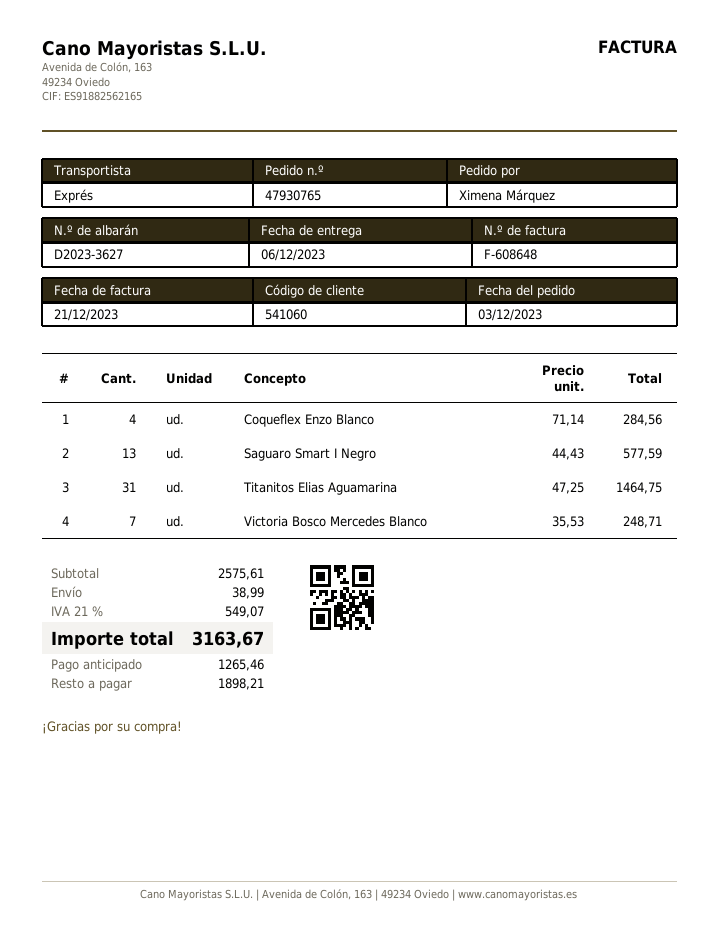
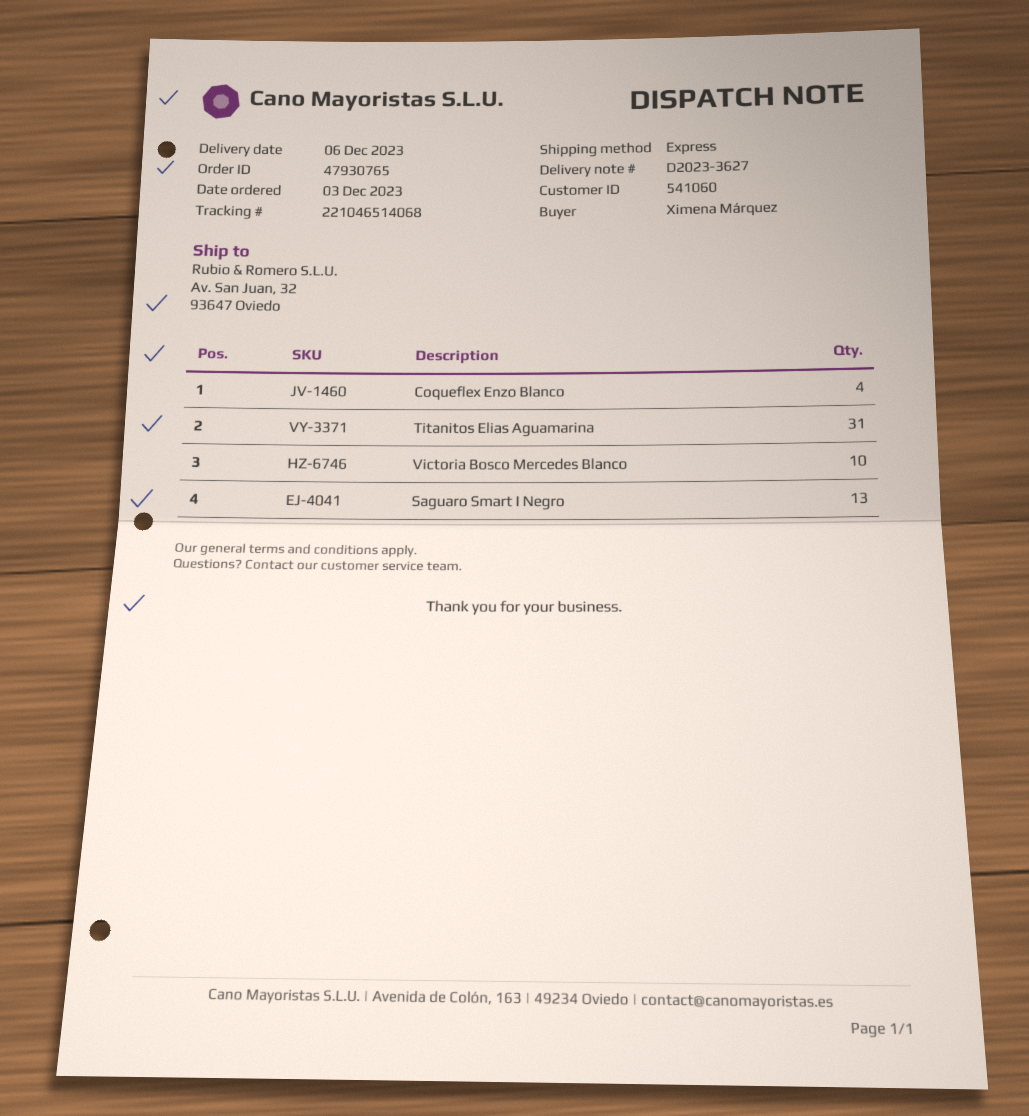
Victoria Bosco Mercedes Blanco: 7 -> 10

